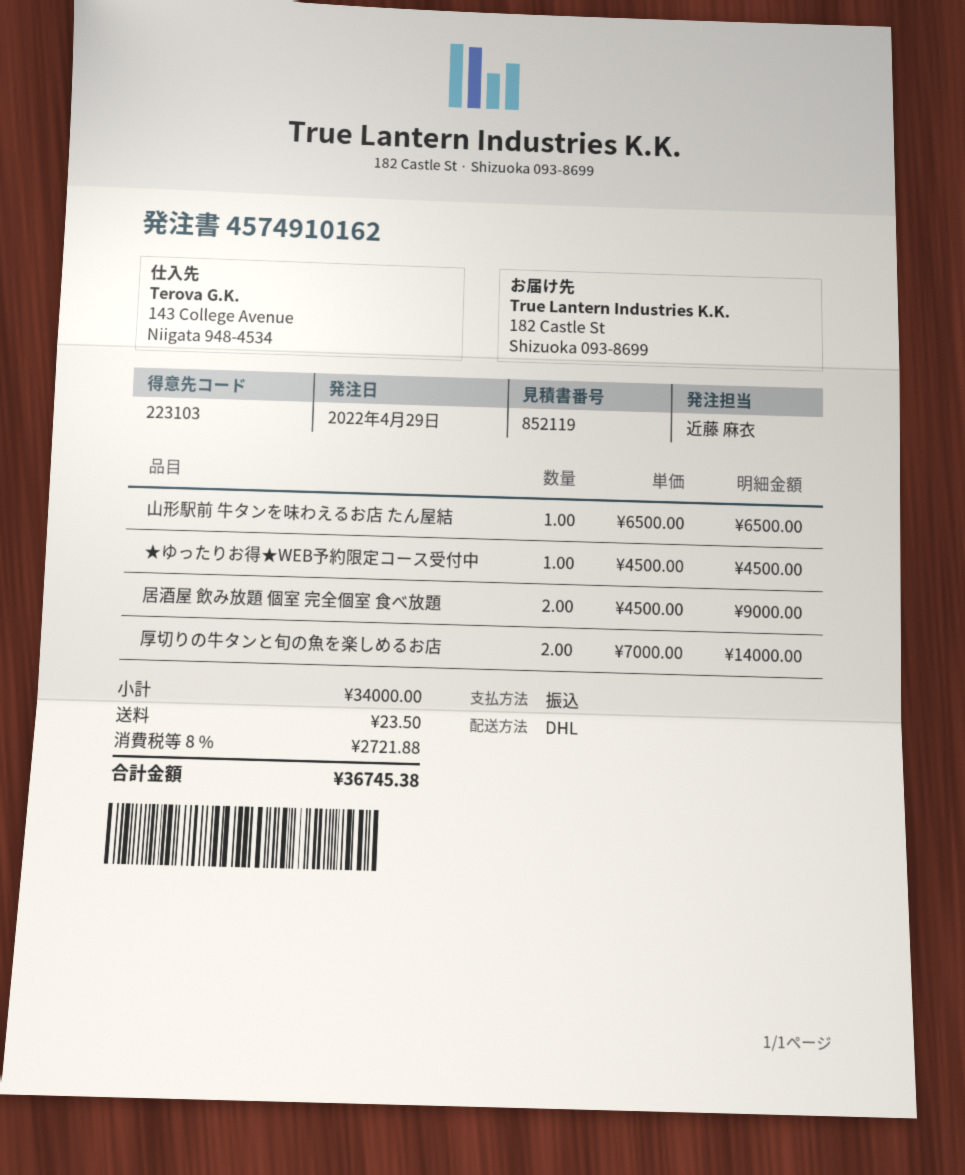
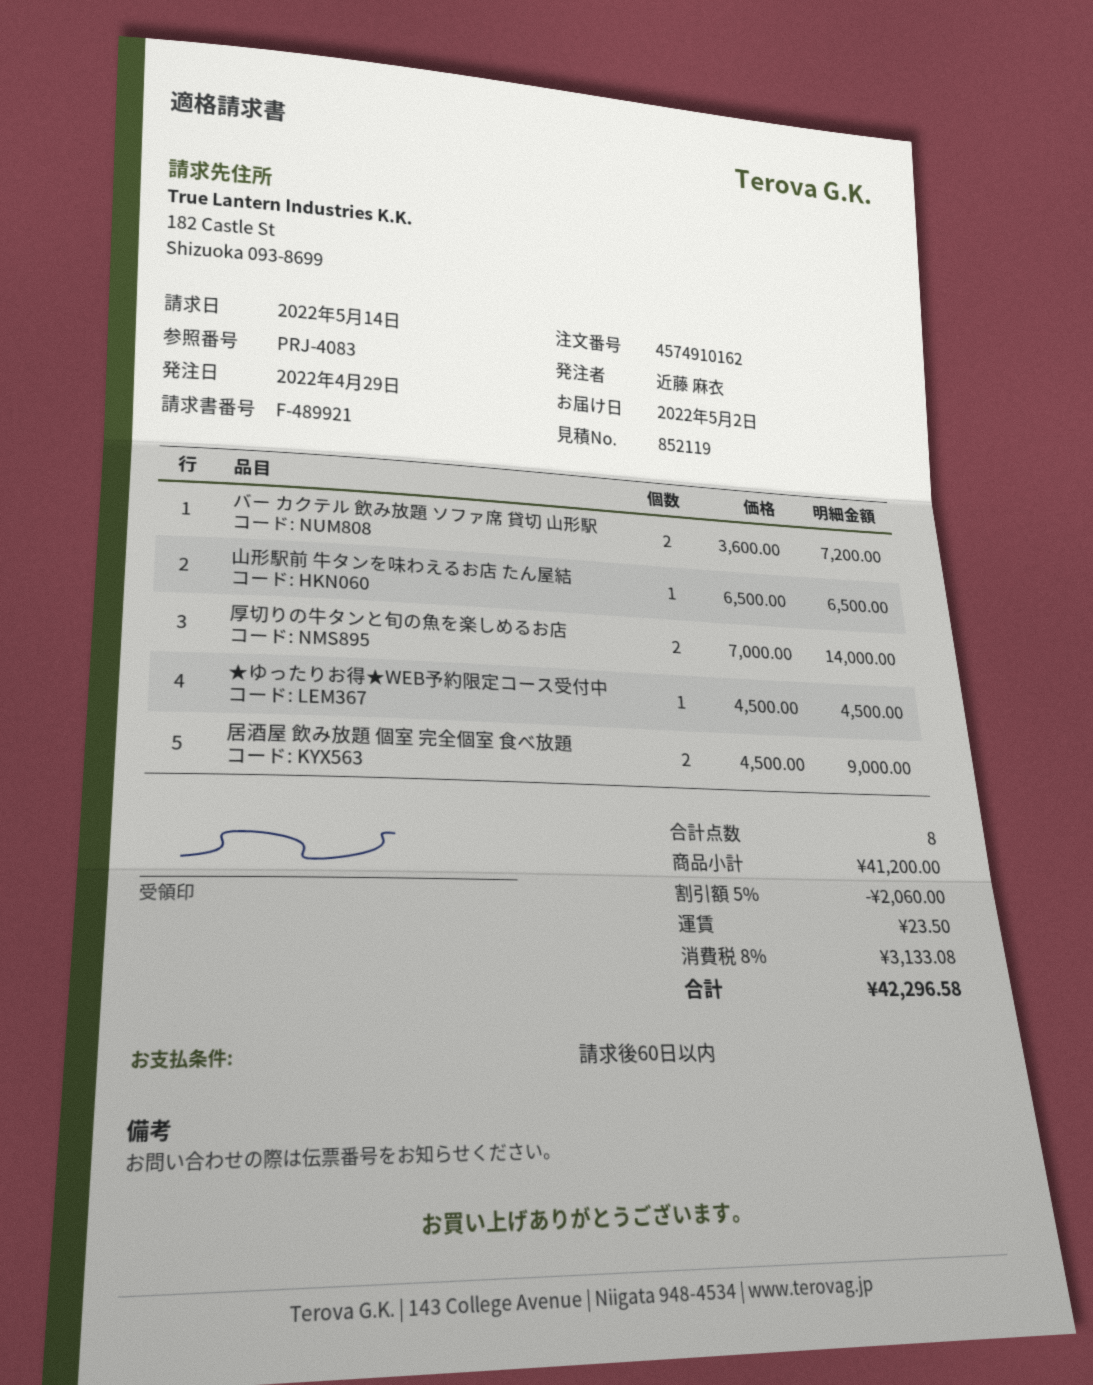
バー カクテル 飲み放題 ソファ席 貸切 山形駅: none -> 2 x 3600.00 = 7200.00
subtotal: 34000.00 -> 41200.00
discount: none -> 5% = 2060.00
tax: 8% = 2721.88 -> 8% = 3133.08
total: 36745.38 -> 42296.58

